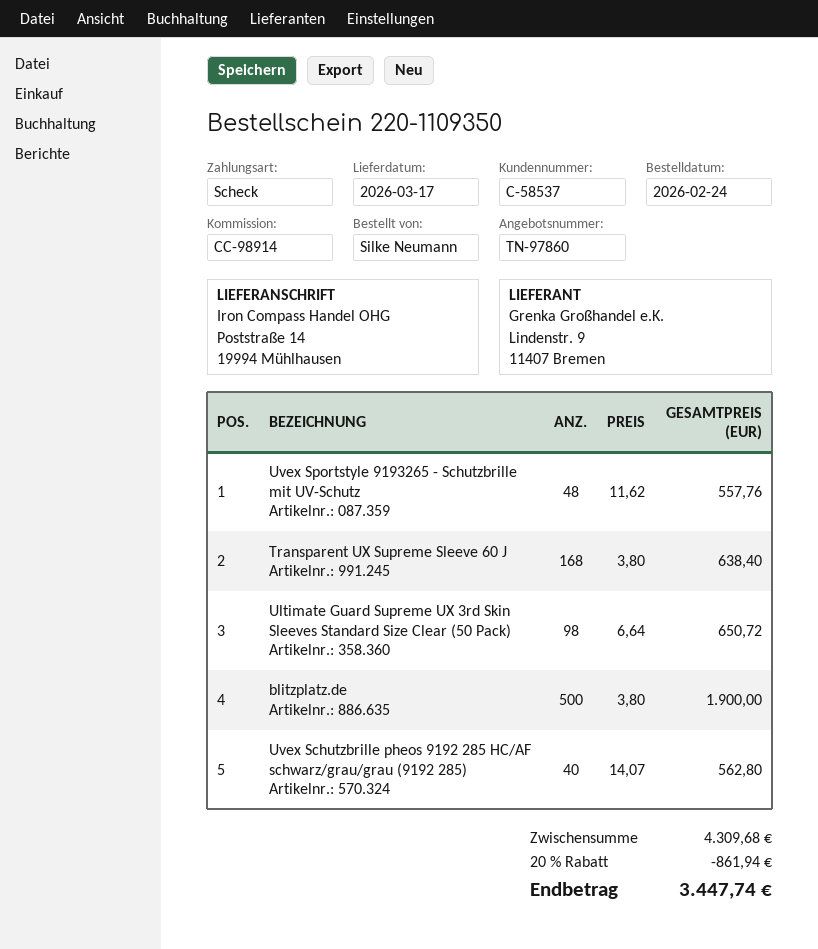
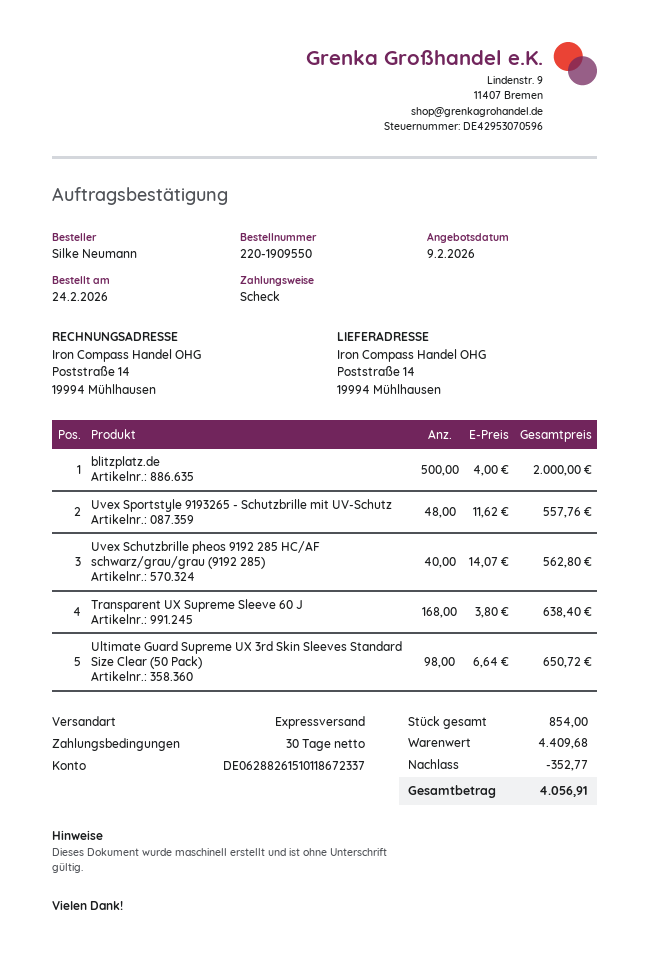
order number: 220-1109350 -> 220-1909550
blitzplatz.de: 500 x 3.80 = 1900.00 -> 500 x 4.00 = 2000.00
subtotal: 4309.68 -> 4409.68
discount: 861.94 -> 352.77
total: 3447.74 -> 4056.91

